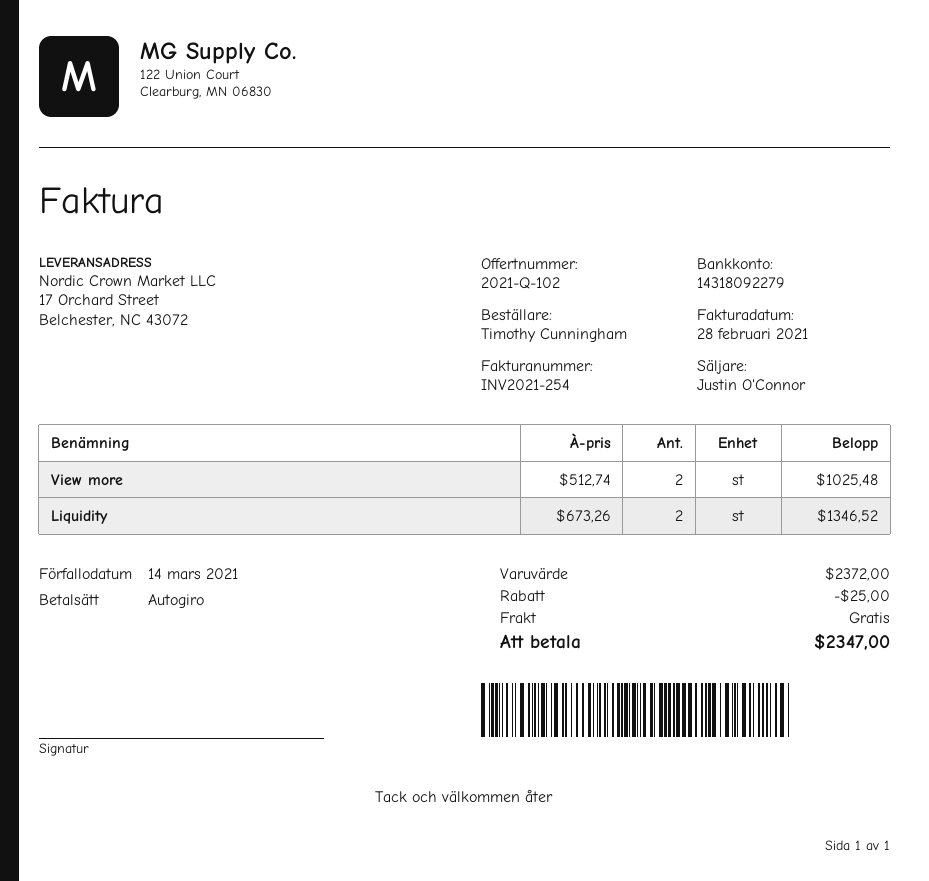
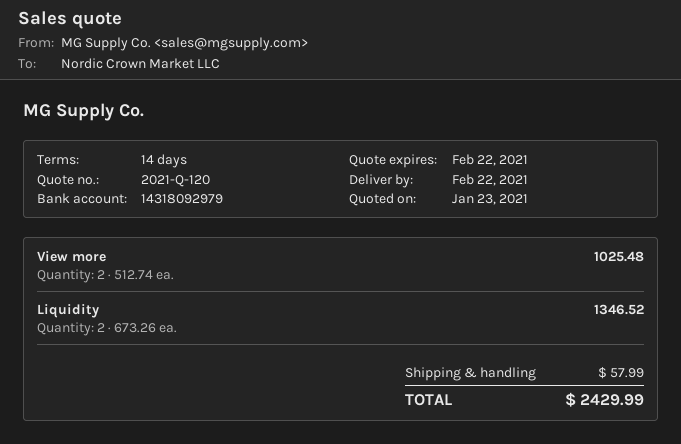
quote number: 2021-Q-102 -> 2021-Q-120
bank account: 14318092279 -> 14318092979
discount: 25.00 -> none
shipping: 0.00 -> 57.99
total: 2347.00 -> 2429.99

